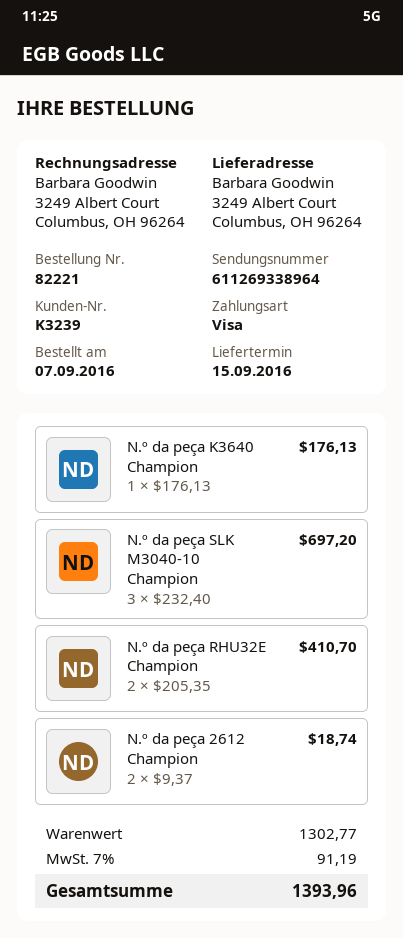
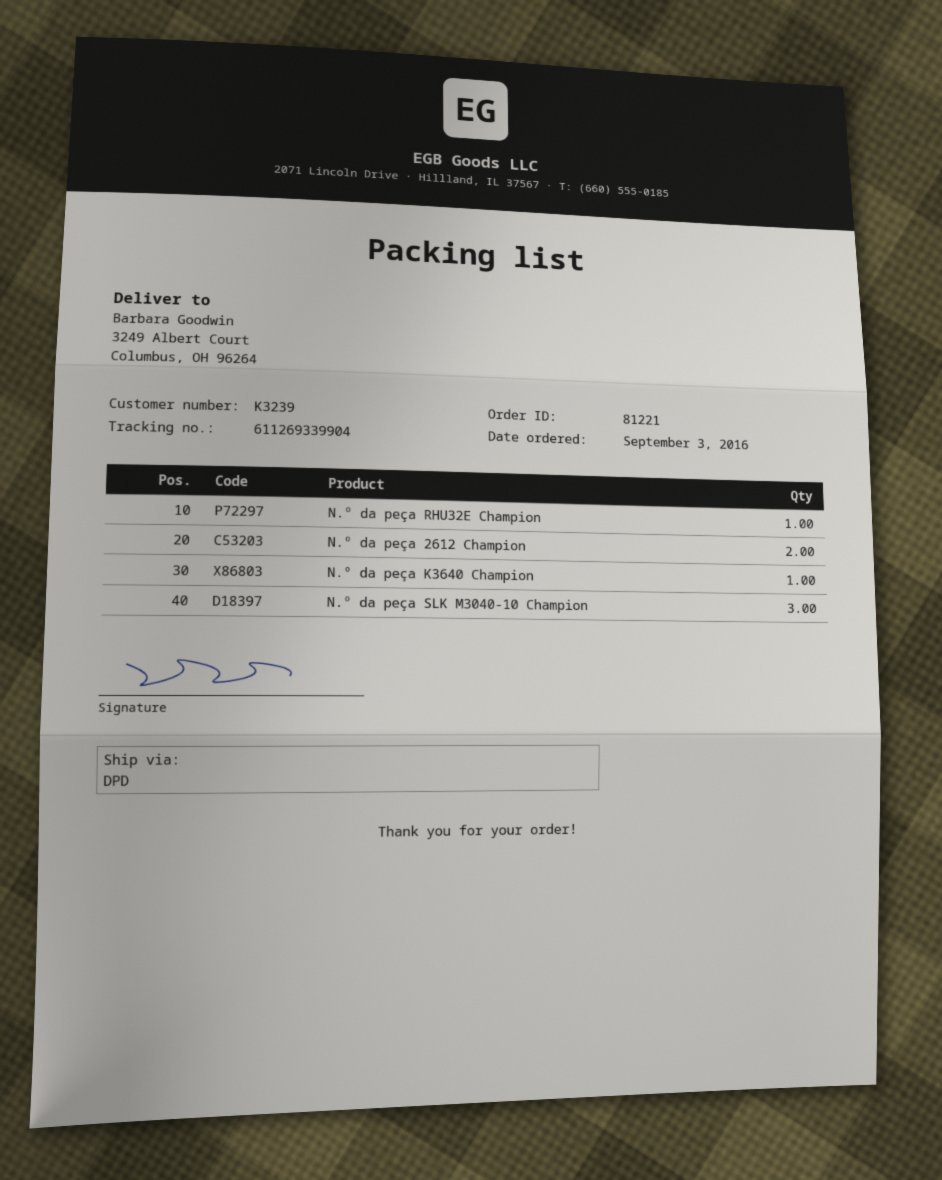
order number: 82221 -> 81221
order date: 2016-09-07 -> 2016-09-03
tracking number: 611269338964 -> 611269339904
N.º da peça RHU32E Champion: 2 -> 1

